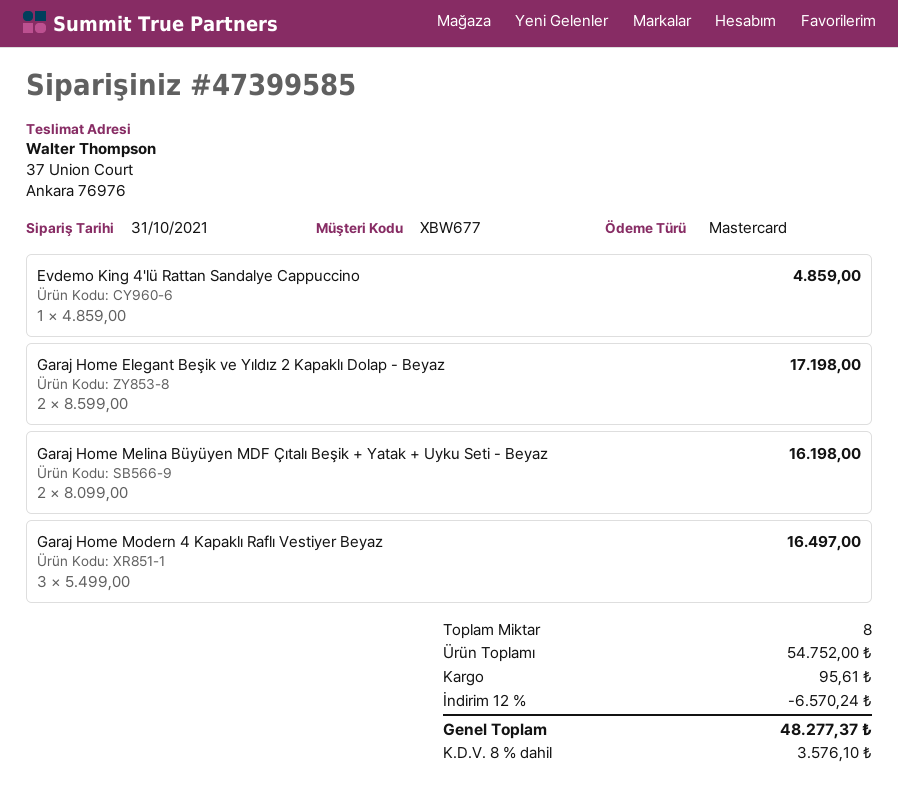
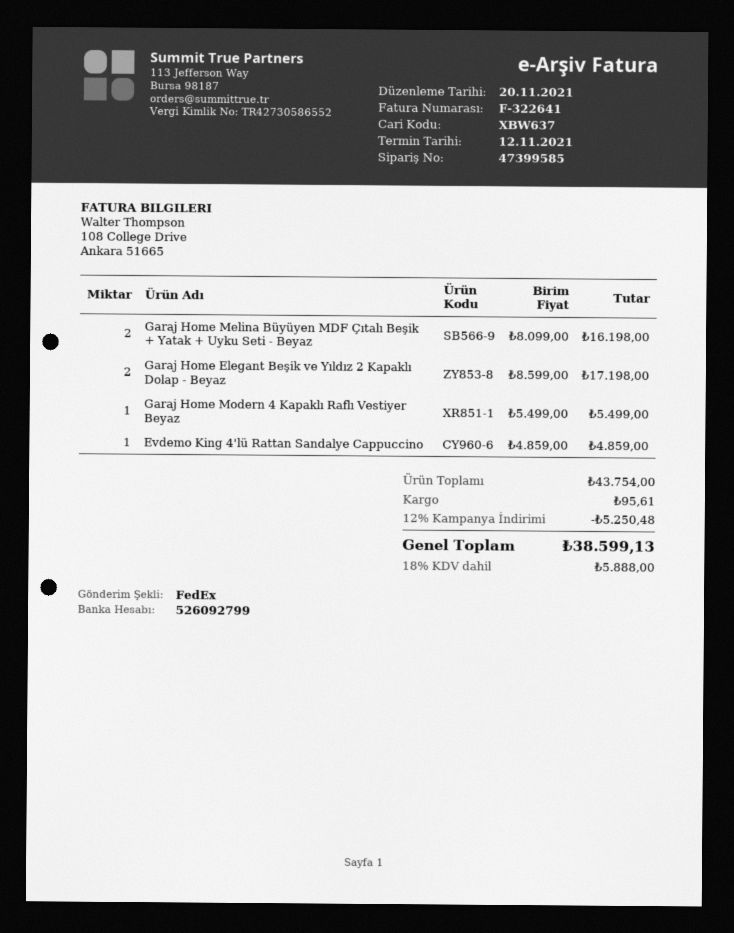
customer number: XBW677 -> XBW637
Garaj Home Modern 4 Kapaklı Raflı Vestiyer Beyaz: 3 x 5499.00 = 16497.00 -> 1 x 5499.00 = 5499.00
subtotal: 54752.00 -> 43754.00
discount: 12% = 6570.24 -> 12% = 5250.48
tax: 8% = 3576.10 -> 18% = 5888.00
total: 48277.37 -> 38599.13

